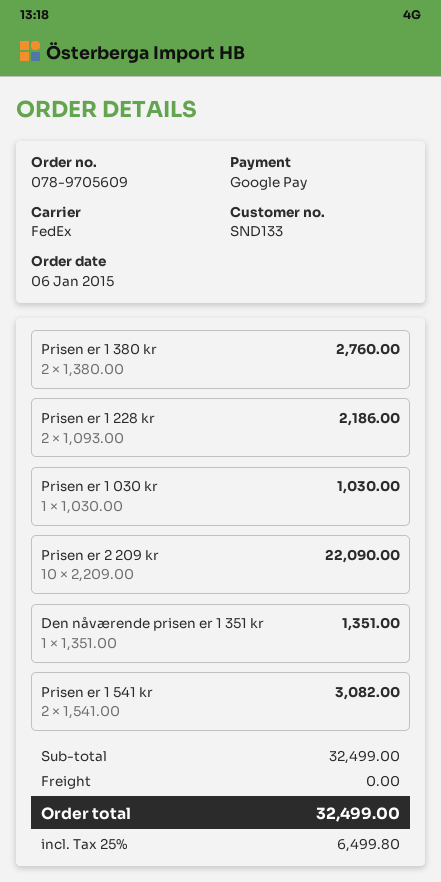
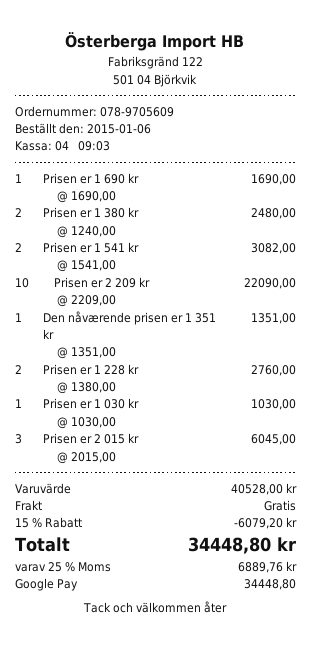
Prisen er 1 380 kr: 2 x 1380.00 = 2760.00 -> 2 x 1240.00 = 2480.00
Prisen er 1 228 kr: 2 x 1093.00 = 2186.00 -> 2 x 1380.00 = 2760.00
Prisen er 1 690 kr: none -> 1 x 1690.00 = 1690.00
Prisen er 2 015 kr: none -> 3 x 2015.00 = 6045.00
subtotal: 32499.00 -> 40528.00
discount: none -> 15% = 6079.20
tax: 25% = 6499.80 -> 25% = 6889.76
total: 32499.00 -> 34448.80

